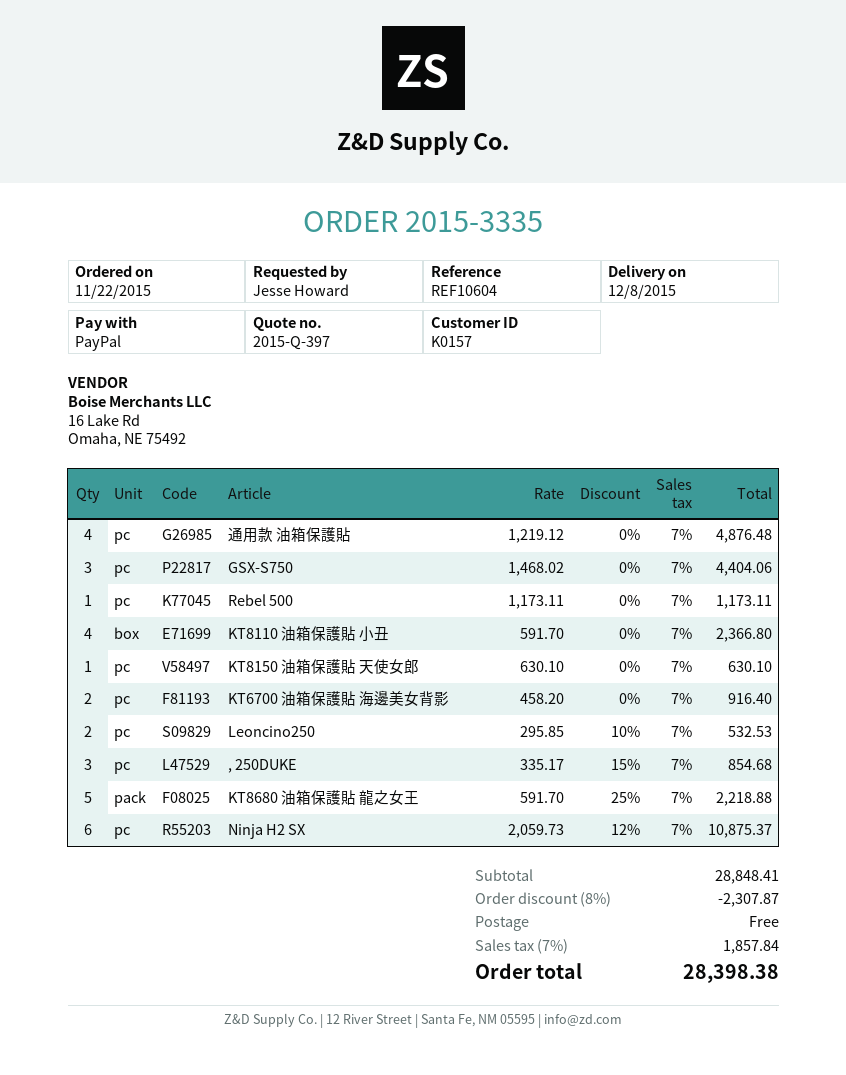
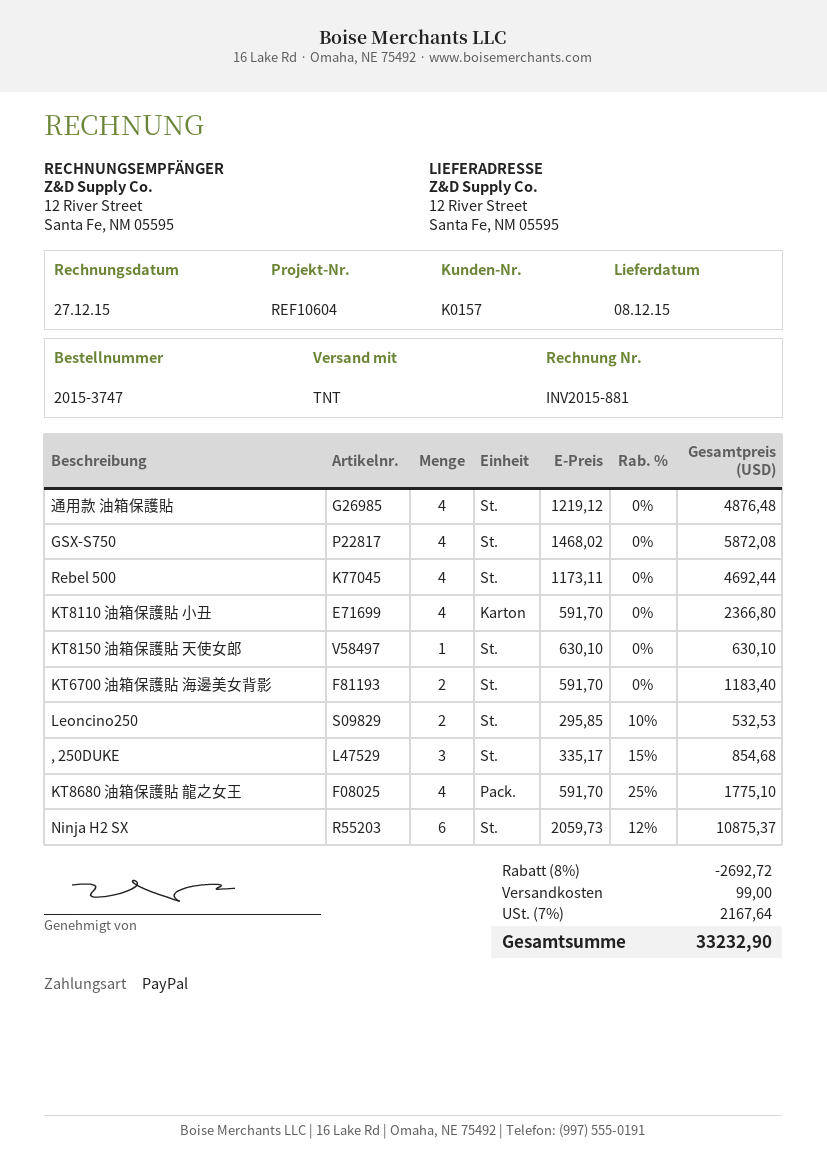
order number: 2015-3335 -> 2015-3747
GSX-S750: 3 x 1468.02 = 4404.06 -> 4 x 1468.02 = 5872.08
Rebel 500: 1 x 1173.11 = 1173.11 -> 4 x 1173.11 = 4692.44
KT6700 油箱保護貼 海邊美女背影: 2 x 458.20 = 916.40 -> 2 x 591.70 = 1183.40
KT8680 油箱保護貼 龍之女王: 5 x 591.70 - 25% = 2218.88 -> 4 x 591.70 - 25% = 1775.10
discount: 8% = 2307.87 -> 8% = 2692.72
shipping: 0.00 -> 99.00
tax: 7% = 1857.84 -> 7% = 2167.64
total: 28398.38 -> 33232.90

